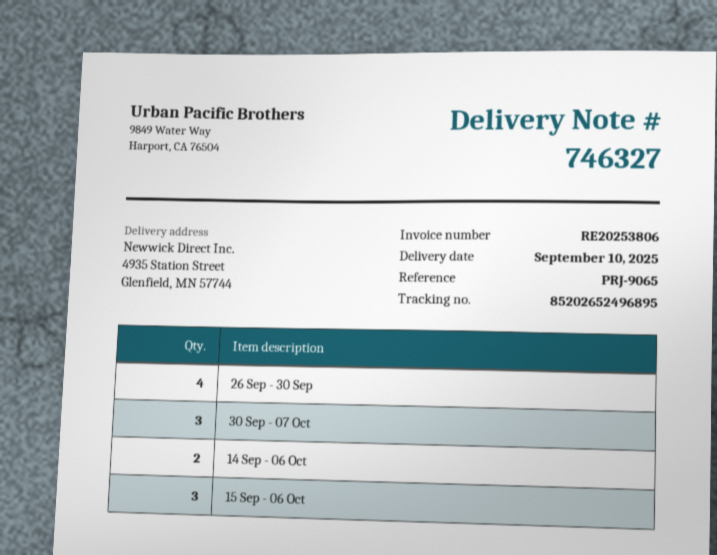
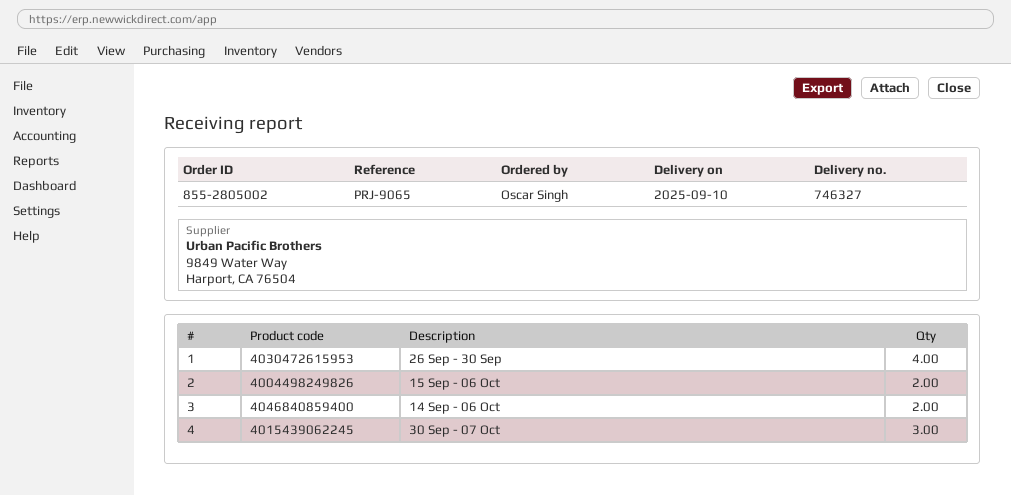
15 Sep - 06 Oct: 3 -> 2

